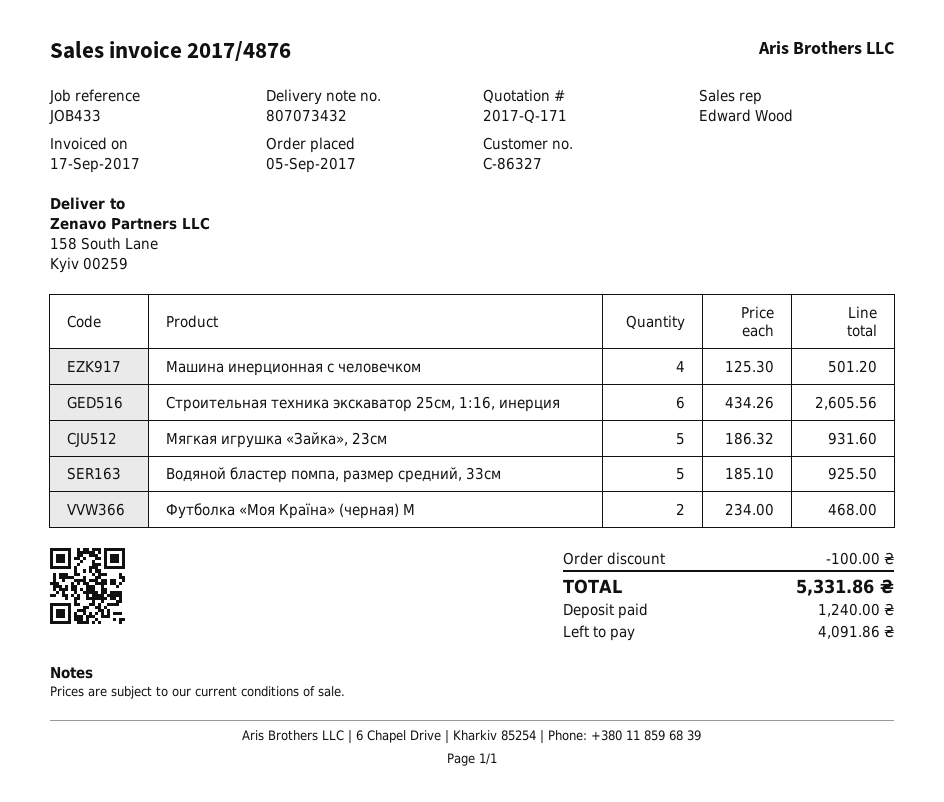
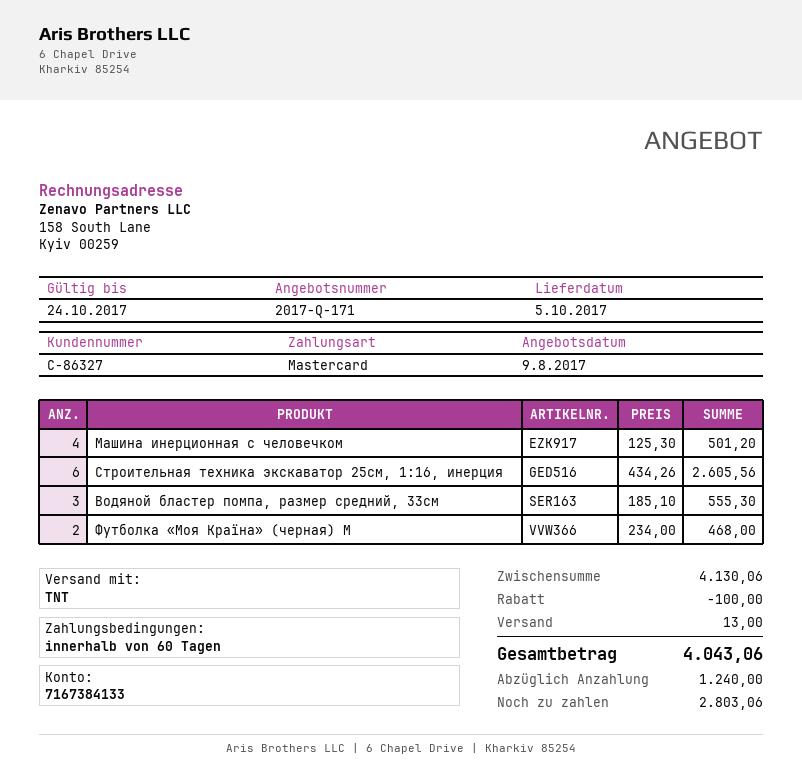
Мягкая игрушка «Зайка», 23см: 5 x 186.32 = 931.60 -> none
Водяной бластер помпа, размер средний, 33см: 5 x 185.10 = 925.50 -> 3 x 185.10 = 555.30
shipping: none -> 13.00
total: 5331.86 -> 4043.06
balance: 4091.86 -> 2803.06

